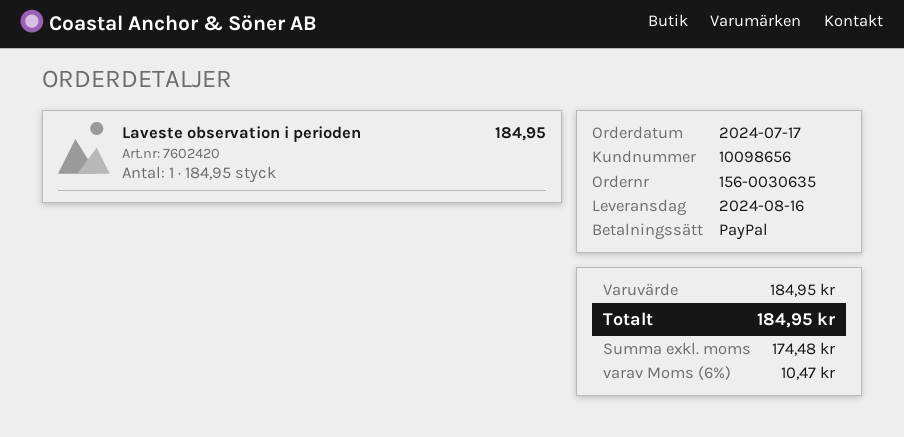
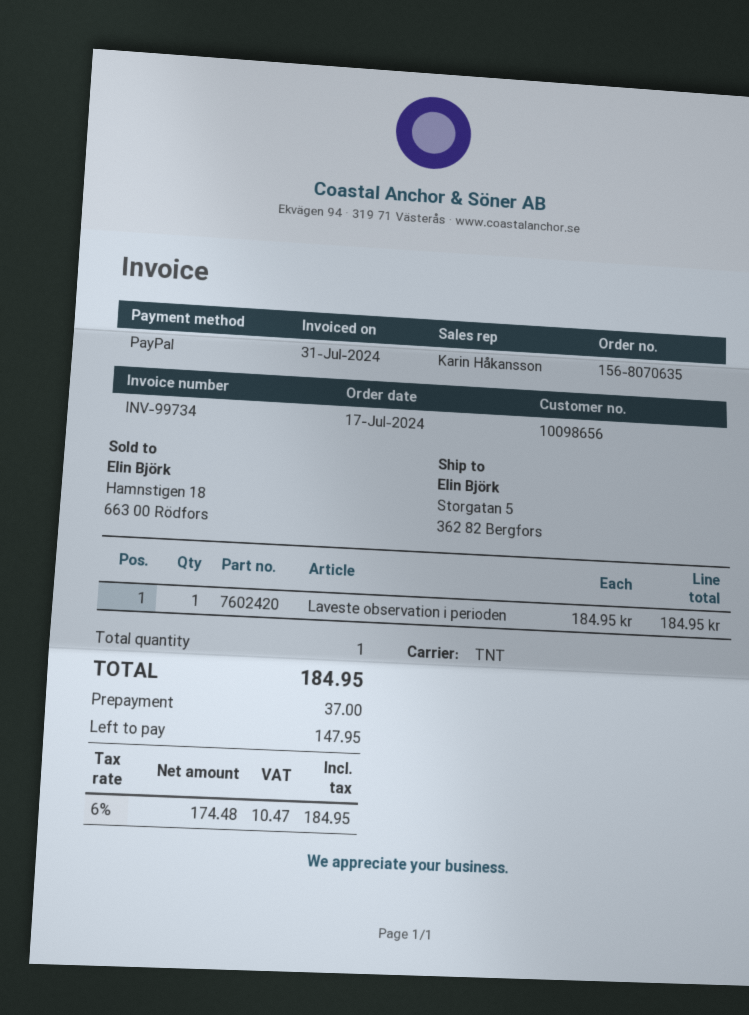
order number: 156-0030635 -> 156-8070635

